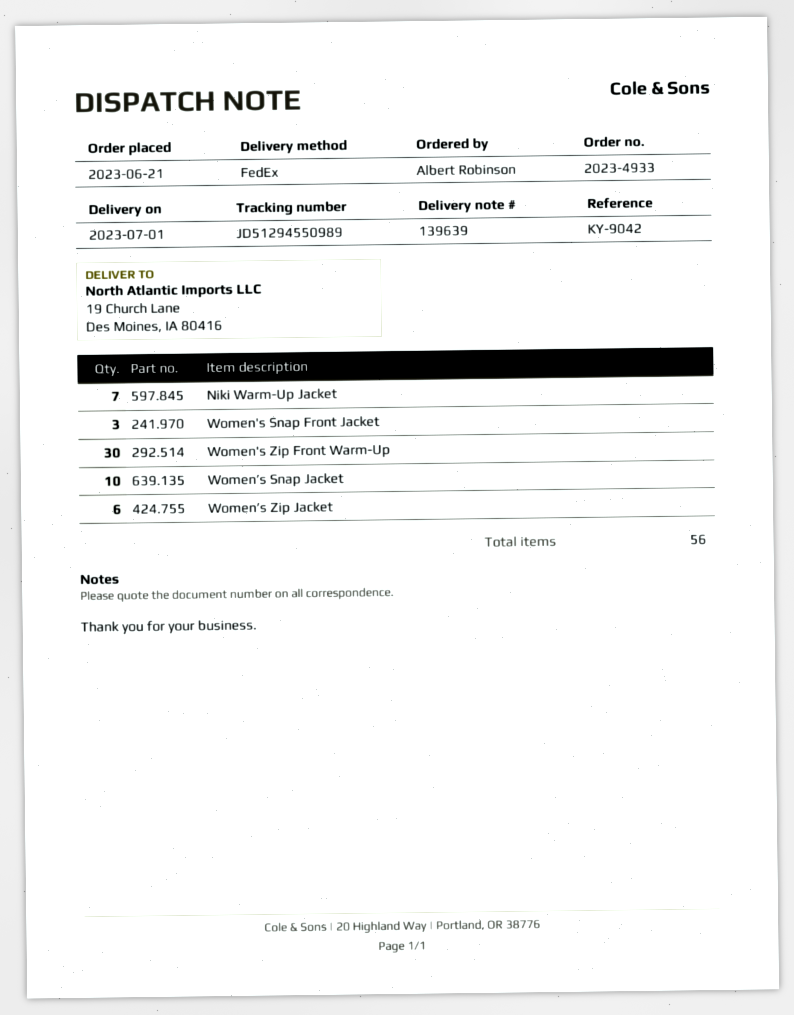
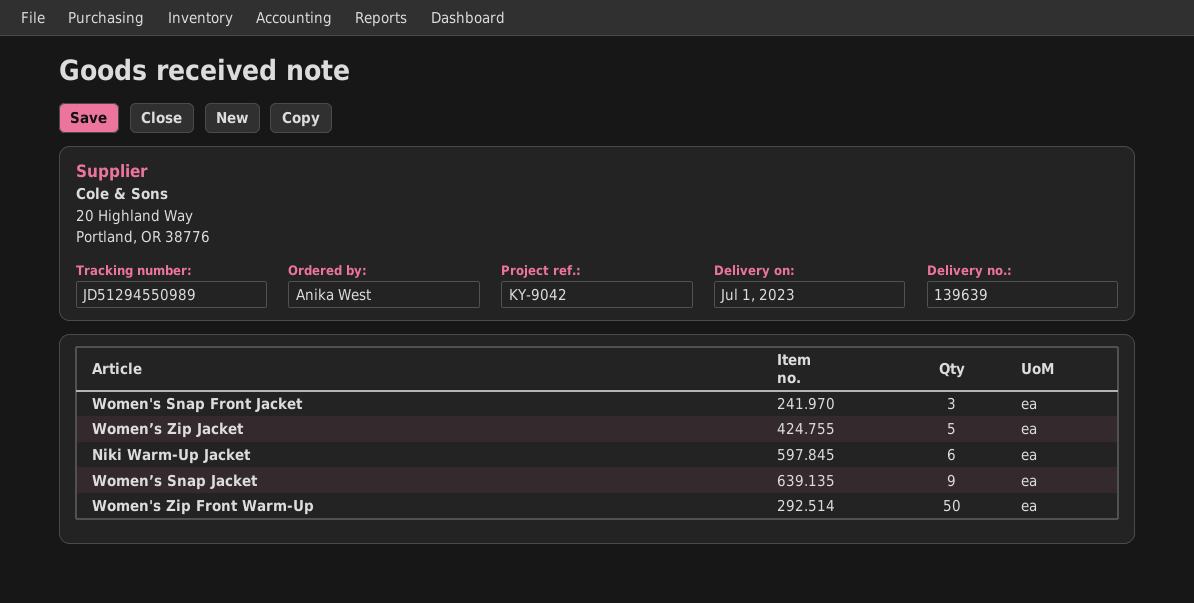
ordered by: Albert Robinson -> Anika West
Niki Warm-Up Jacket: 7 -> 6
Women's Zip Front Warm-Up: 30 -> 50
Women’s Snap Jacket: 10 -> 9
Women’s Zip Jacket: 6 -> 5

